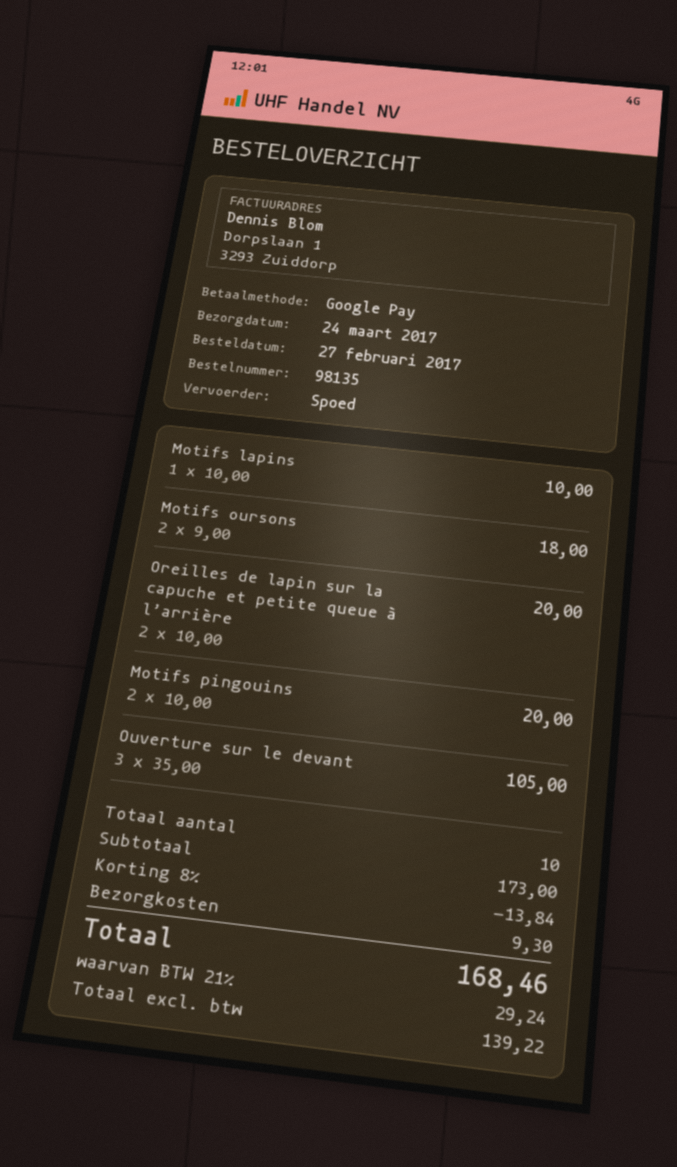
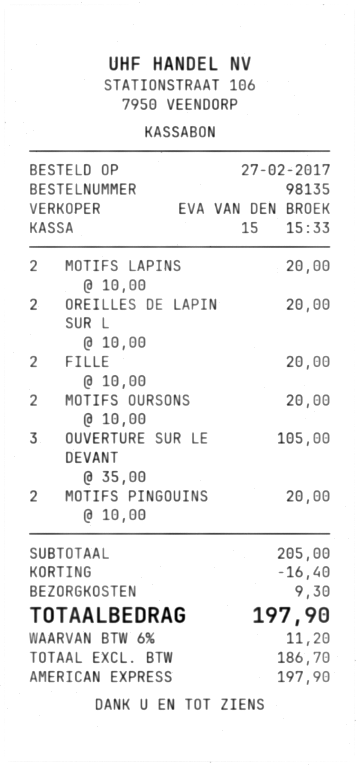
payment method: Google Pay -> American Express
Motifs lapins: 1 x 10.00 = 10.00 -> 2 x 10.00 = 20.00
Motifs oursons: 2 x 9.00 = 18.00 -> 2 x 10.00 = 20.00
FILLE: none -> 2 x 10.00 = 20.00
subtotal: 173.00 -> 205.00
discount: 13.84 -> 16.40
net: 139.22 -> 186.70
tax: 21% = 29.24 -> 6% = 11.20
total: 168.46 -> 197.90

